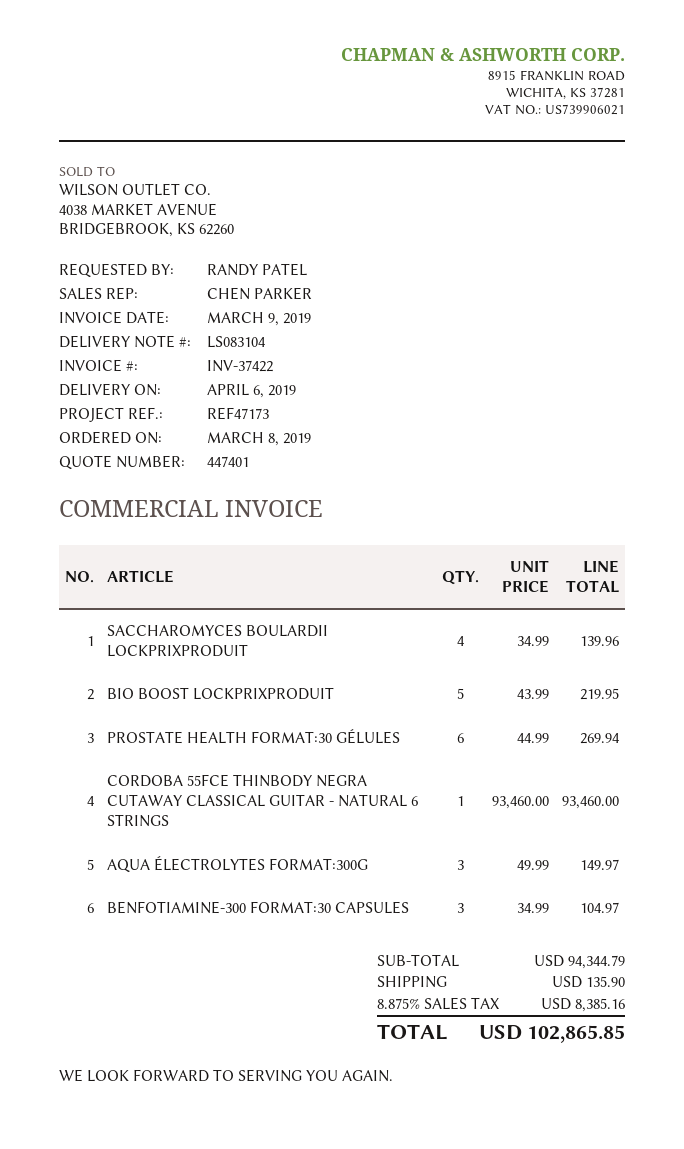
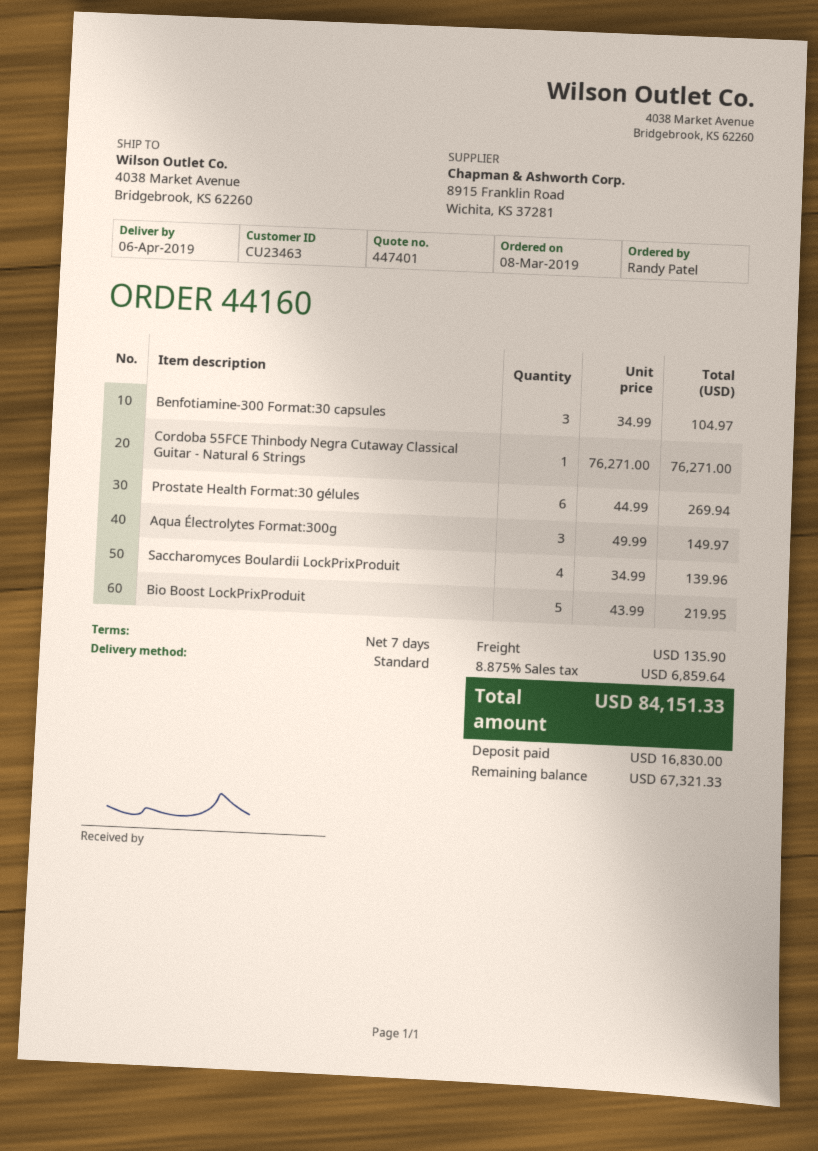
CORDOBA 55FCE THINBODY NEGRA CUTAWAY CLASSICAL GUITAR - NATURAL 6 STRINGS: 1 x 93460.00 = 93460.00 -> 1 x 76271.00 = 76271.00
tax: 8.875% = 8385.16 -> 8.875% = 6859.64
total: 102865.85 -> 84151.33

